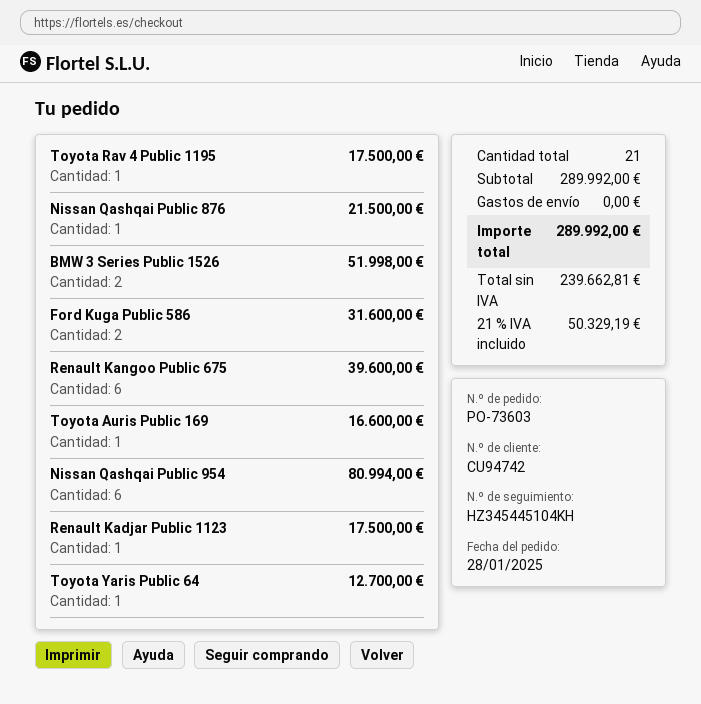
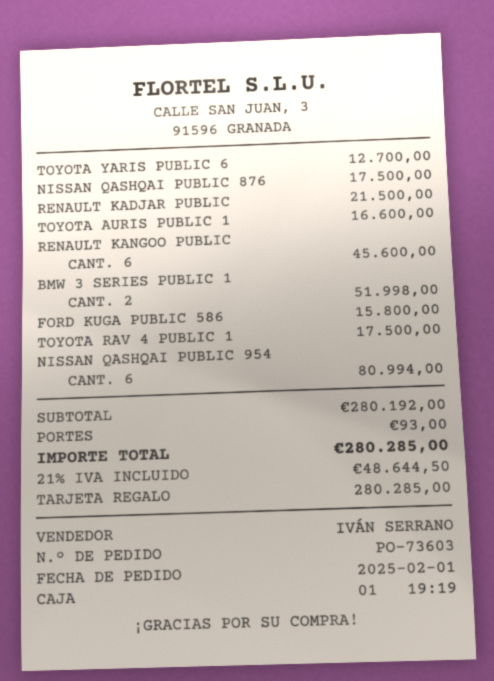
order date: 2025-01-28 -> 2025-02-01
Nissan Qashqai Public 876: 1 for 21500.00 -> 1 for 17500.00
Ford Kuga Public 586: 2 for 31600.00 -> 1 for 15800.00
Renault Kangoo Public 675: 6 for 39600.00 -> 6 for 45600.00
Renault Kadjar Public 1123: 1 for 17500.00 -> 1 for 21500.00
subtotal: 289992.00 -> 280192.00
shipping: 0.00 -> 93.00
tax: 21% = 50329.19 -> 21% = 48644.50
total: 289992.00 -> 280285.00

